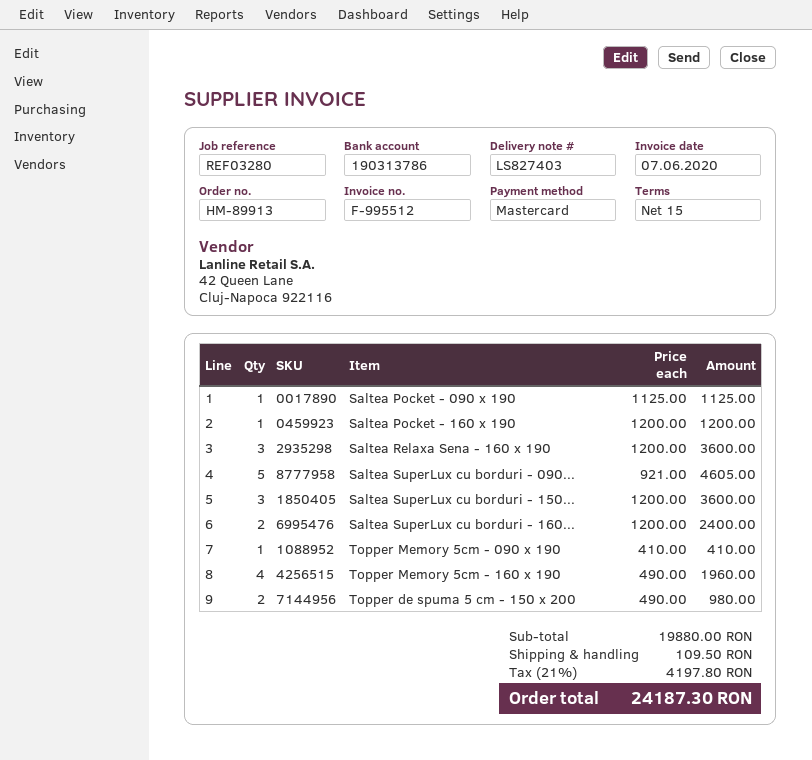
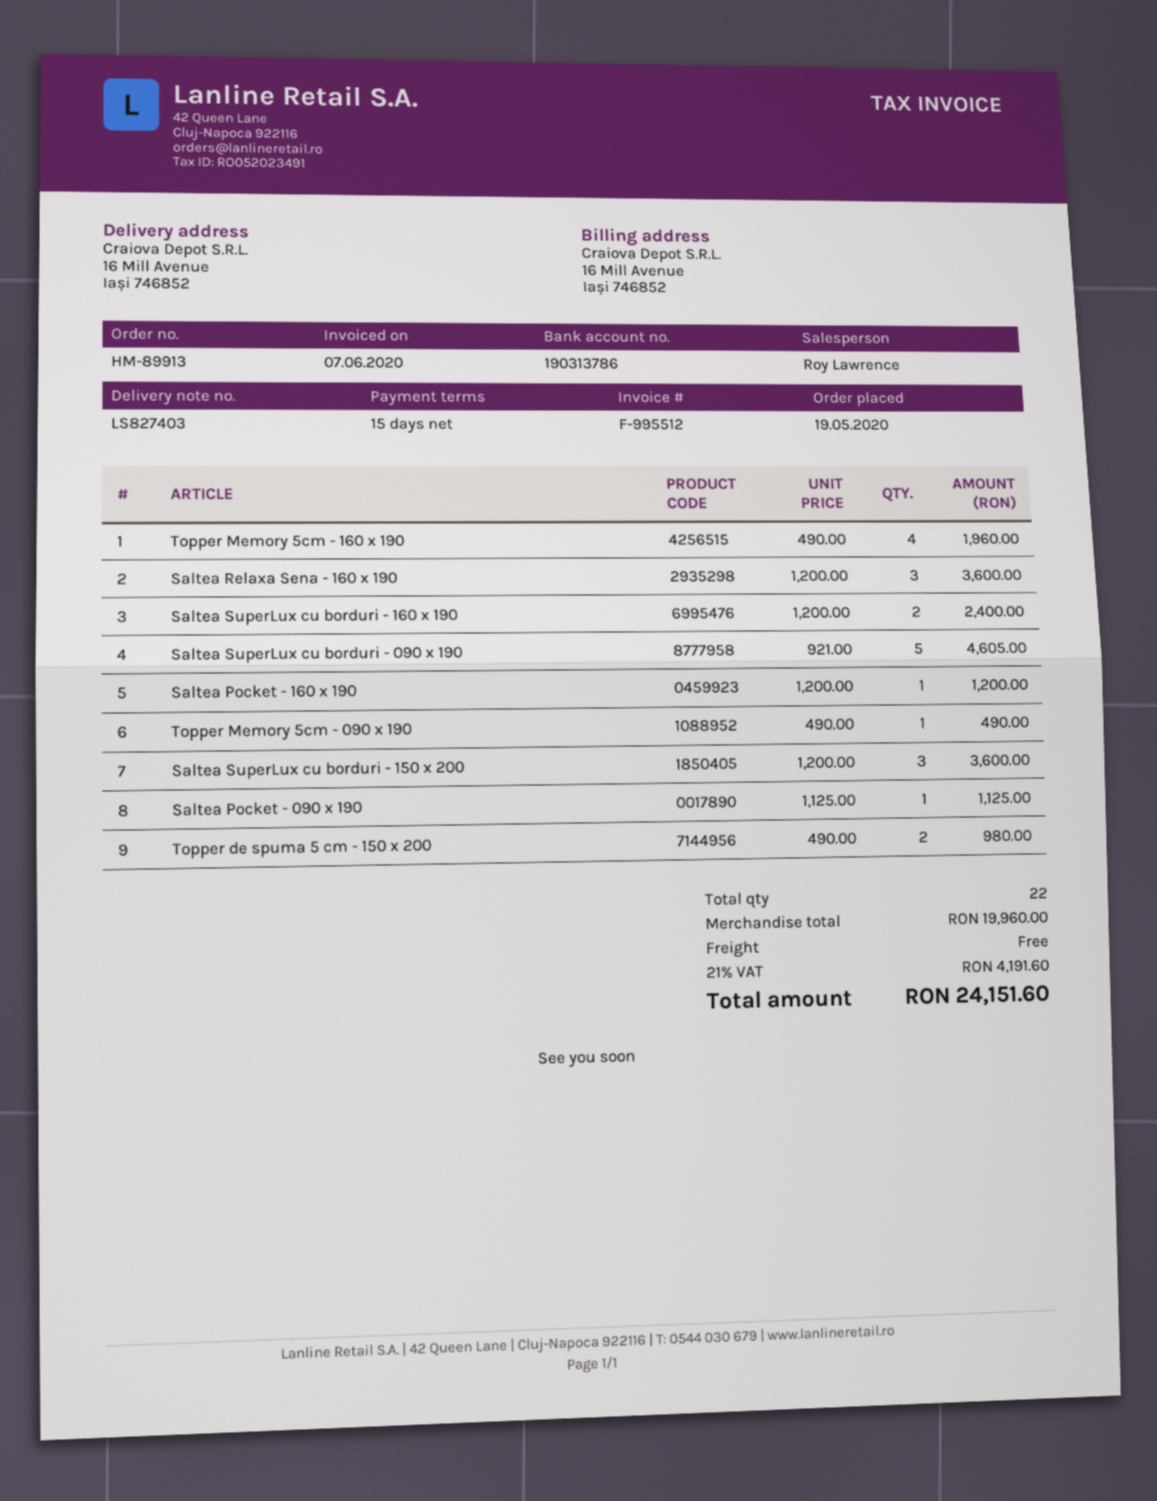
Topper Memory 5cm - 090 x 190: 1 x 410.00 = 410.00 -> 1 x 490.00 = 490.00
subtotal: 19880.00 -> 19960.00
shipping: 109.50 -> 0.00
tax: 21% = 4197.80 -> 21% = 4191.60
total: 24187.30 -> 24151.60

